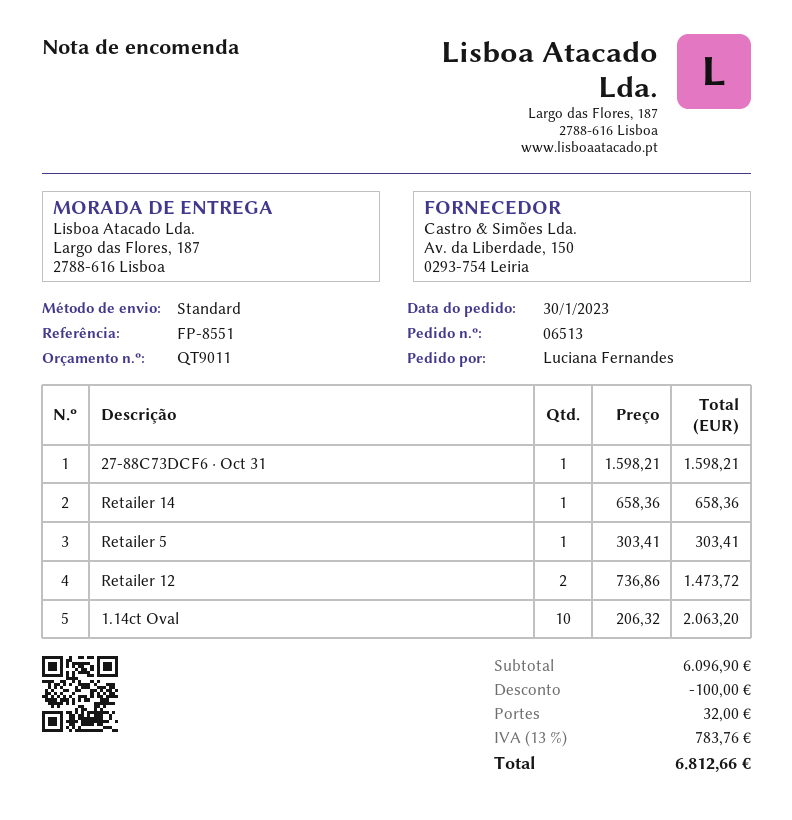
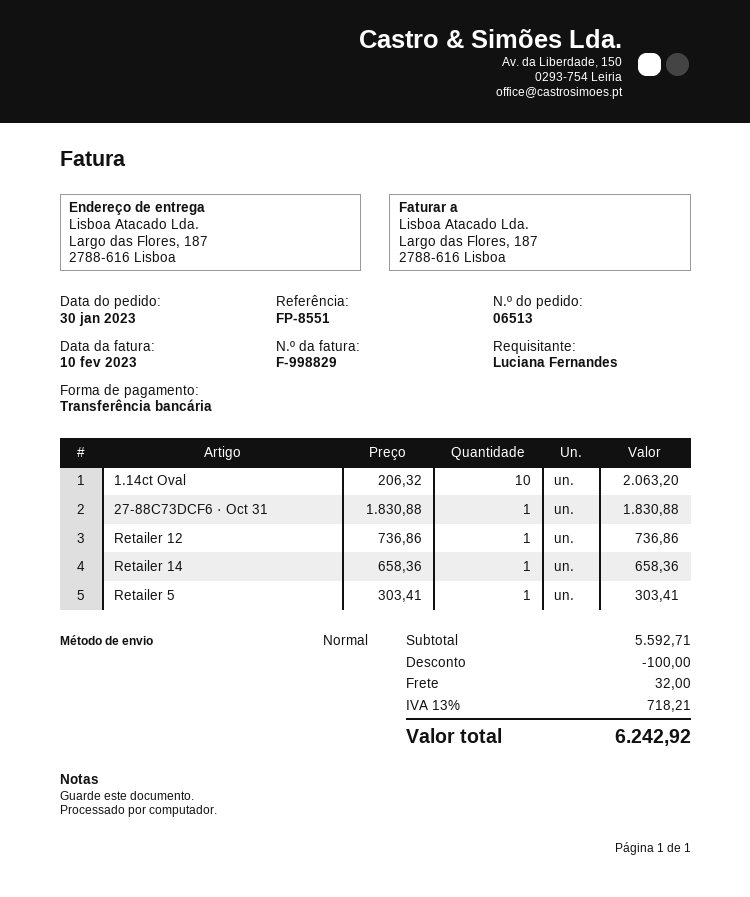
27-88C73DCF6 · Oct 31: 1 x 1598.21 = 1598.21 -> 1 x 1830.88 = 1830.88
Retailer 12: 2 x 736.86 = 1473.72 -> 1 x 736.86 = 736.86
subtotal: 6096.90 -> 5592.71
tax: 13% = 783.76 -> 13% = 718.21
total: 6812.66 -> 6242.92

